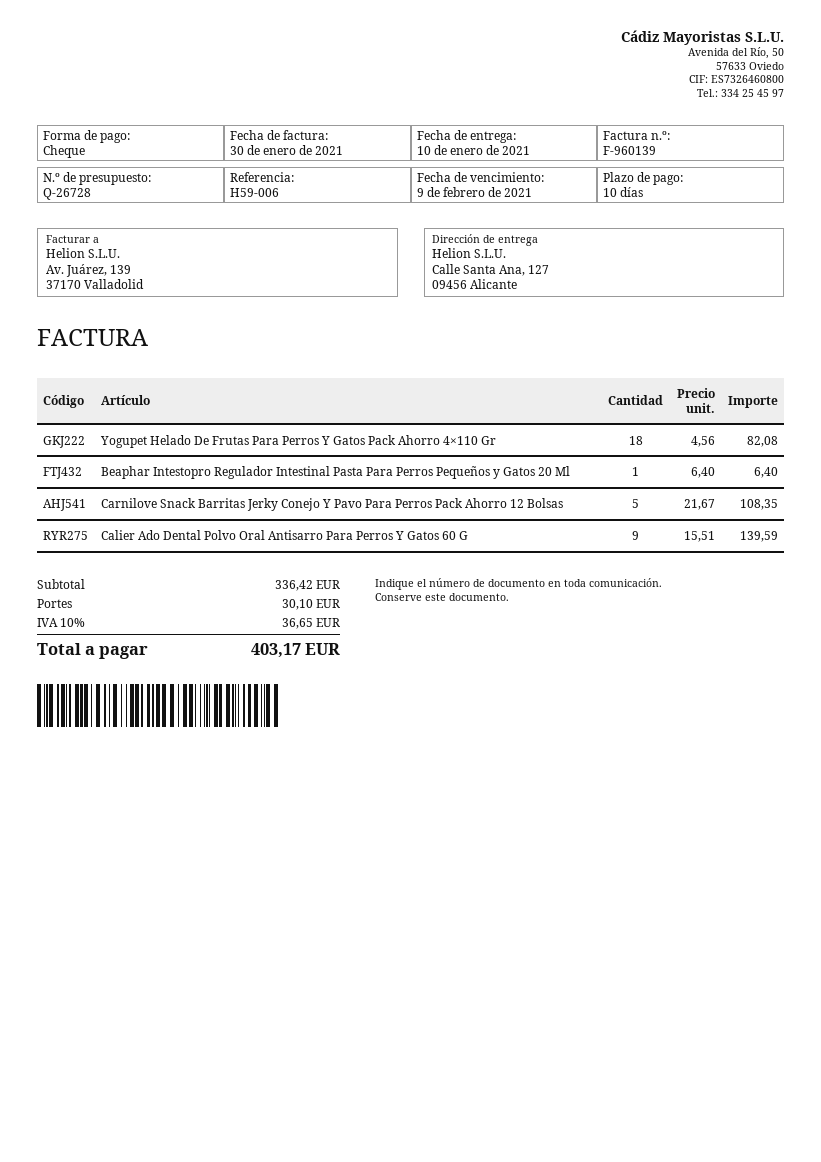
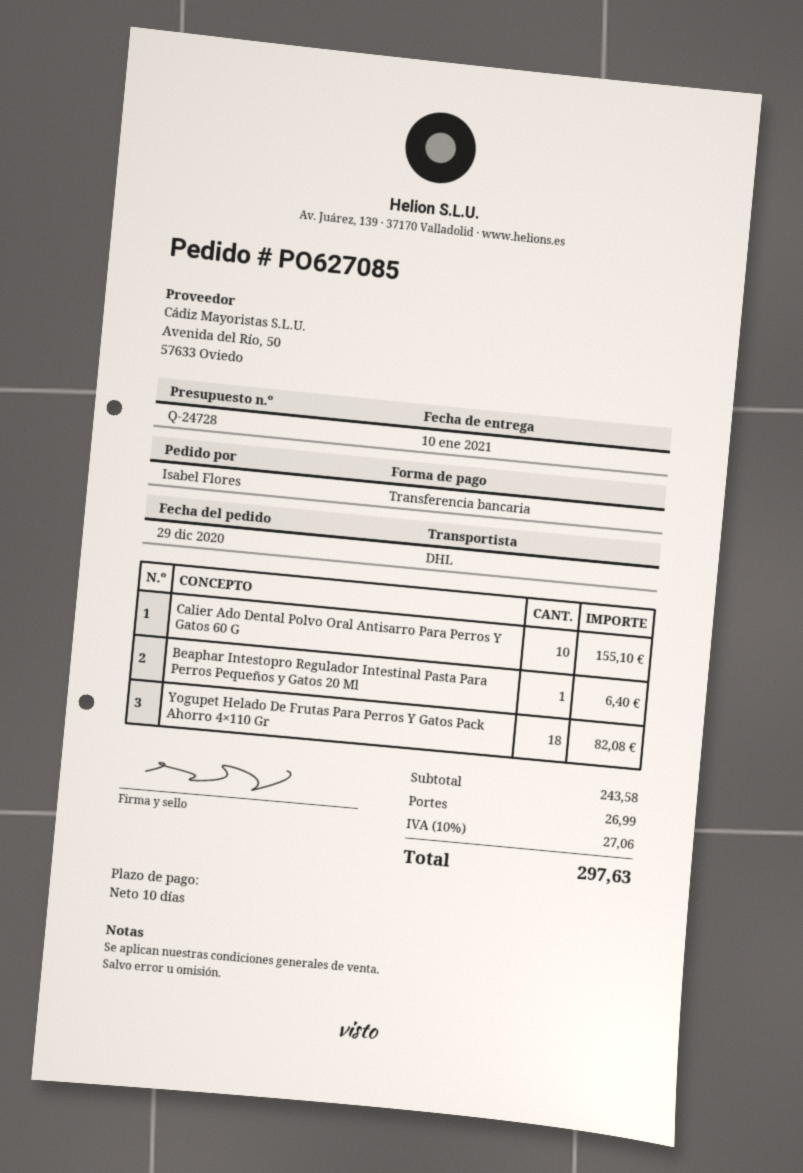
quote number: Q-26728 -> Q-24728
payment method: cheque -> bank transfer
Carnilove Snack Barritas Jerky Conejo Y Pavo Para Perros Pack Ahorro 12 Bolsas: 5 for 108.35 -> none
Calier Ado Dental Polvo Oral Antisarro Para Perros Y Gatos 60 G: 9 for 139.59 -> 10 for 155.10
subtotal: 336.42 -> 243.58
shipping: 30.10 -> 26.99
tax: 10% = 36.65 -> 10% = 27.06
total: 403.17 -> 297.63

